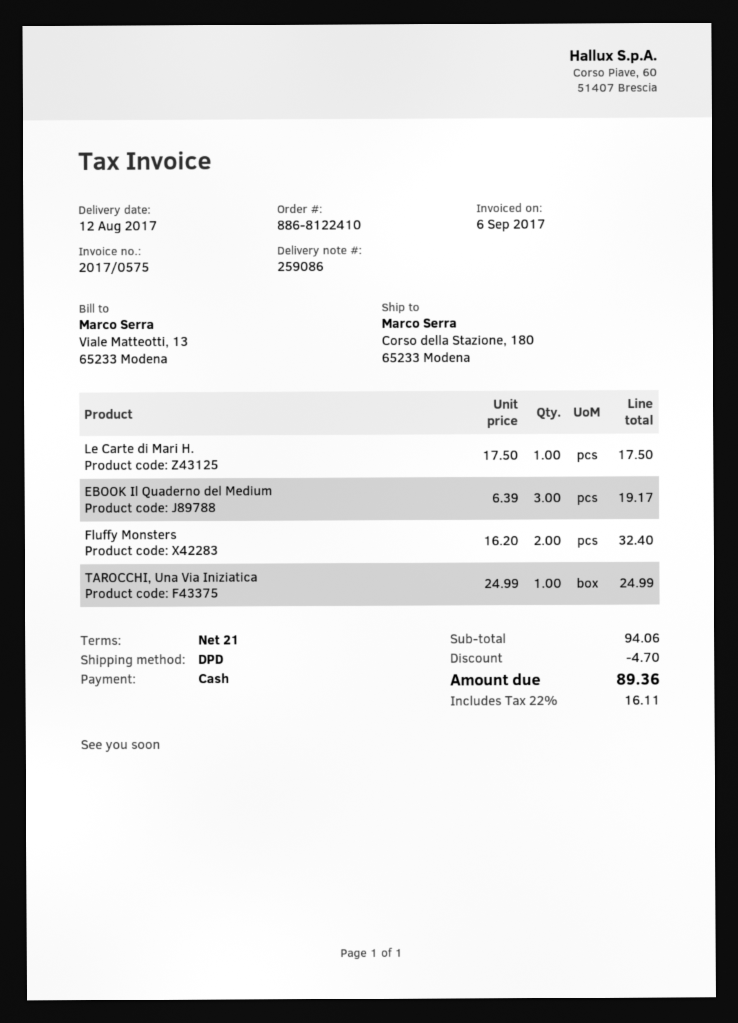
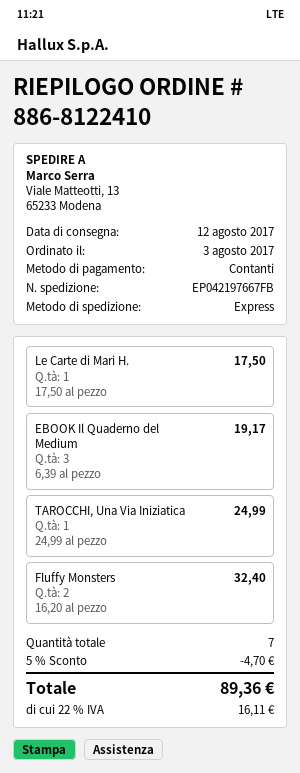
shipping method: DPD -> express
ship to: Corso della Stazione, 180, 65233 Modena -> Viale Matteotti, 13, 65233 Modena

